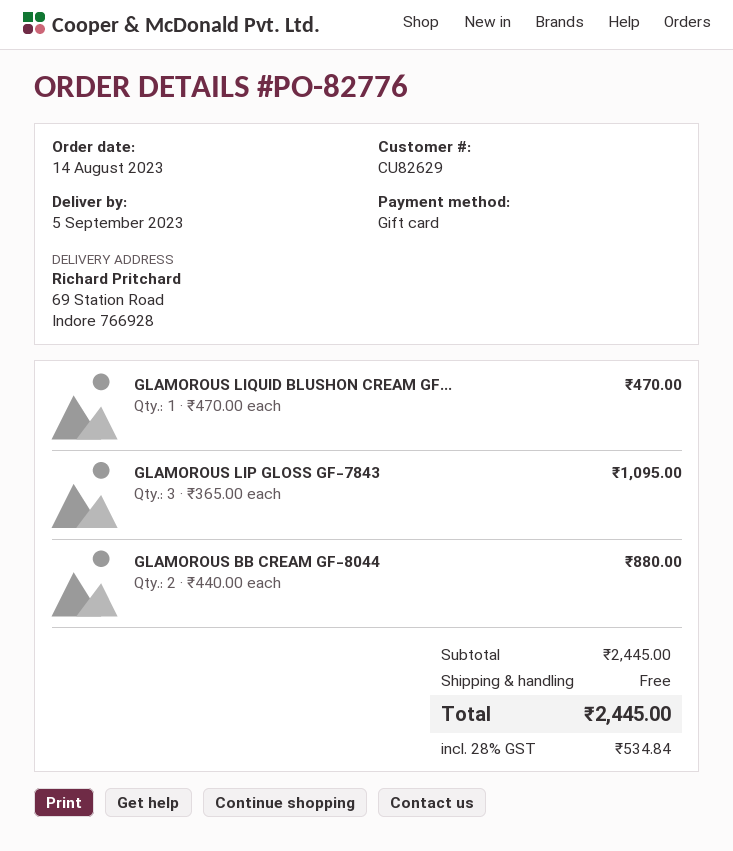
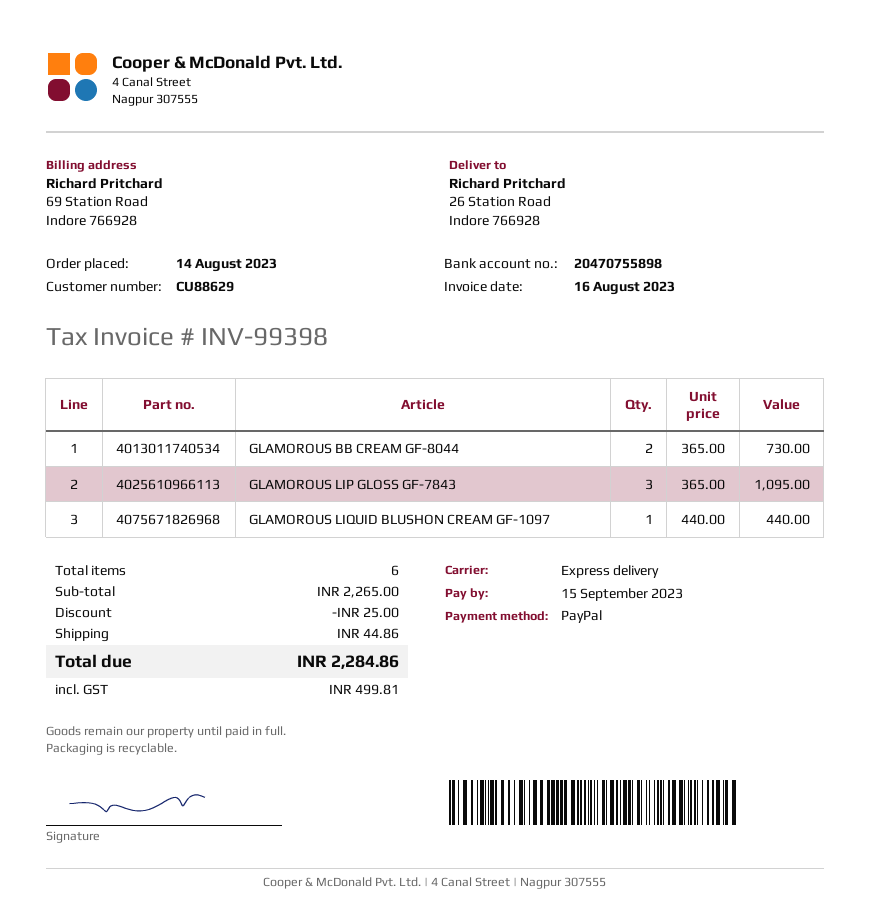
customer number: CU82629 -> CU88629
payment method: gift card -> PayPal
ship to: 69 Station Road, Indore 766928 -> 26 Station Road, Indore 766928
GLAMOROUS LIQUID BLUSHON CREAM GF...: 1 x 470.00 = 470.00 -> 1 x 440.00 = 440.00
GLAMOROUS BB CREAM GF-8044: 2 x 440.00 = 880.00 -> 2 x 365.00 = 730.00
subtotal: 2445.00 -> 2265.00
discount: none -> 25.00
shipping: 0.00 -> 44.86
tax: 534.84 -> 499.81
total: 2445.00 -> 2284.86

